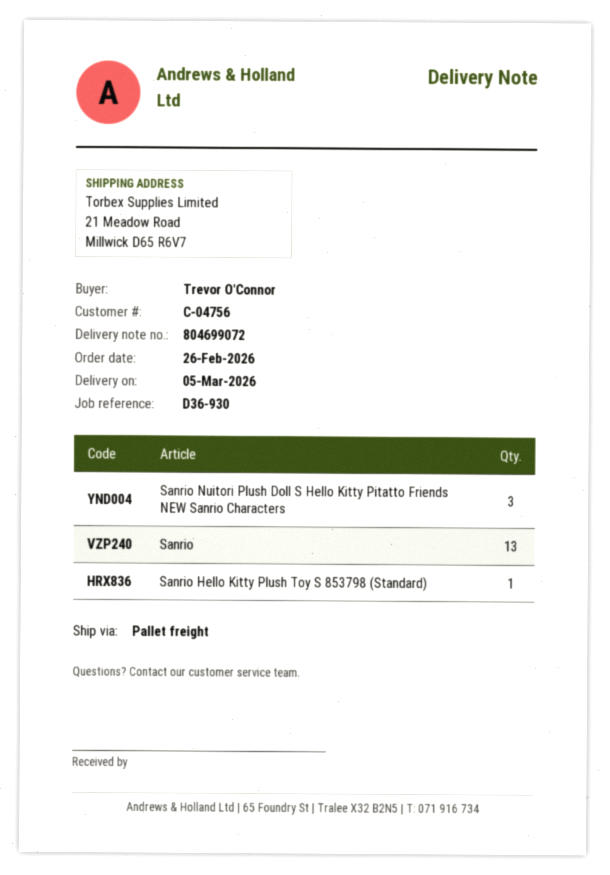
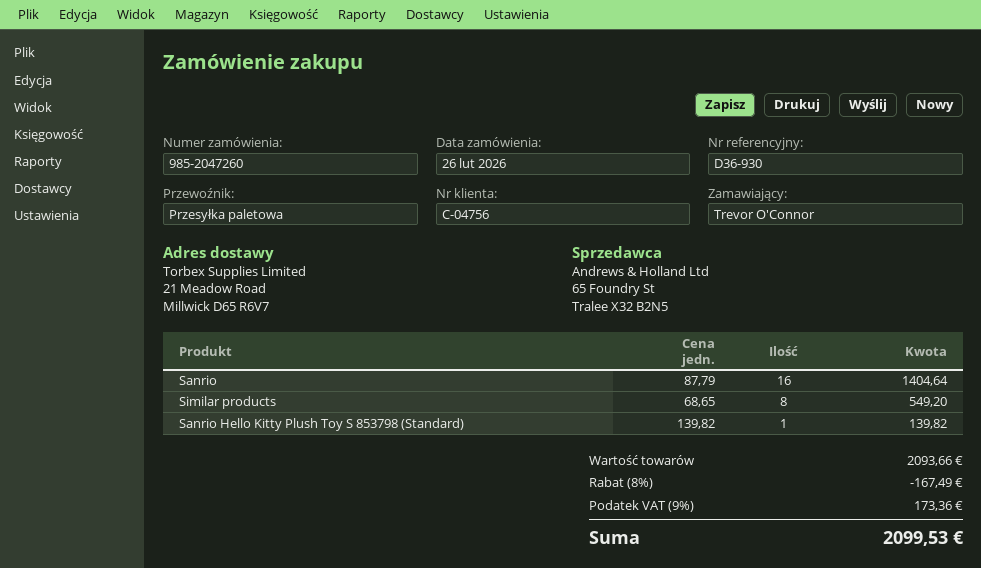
Sanrio Nuitori Plush Doll S Hello Kitty Pitatto Friends NEW Sanrio Characters: 3 -> none
Sanrio: 13 -> 16
Similar products: none -> 8

